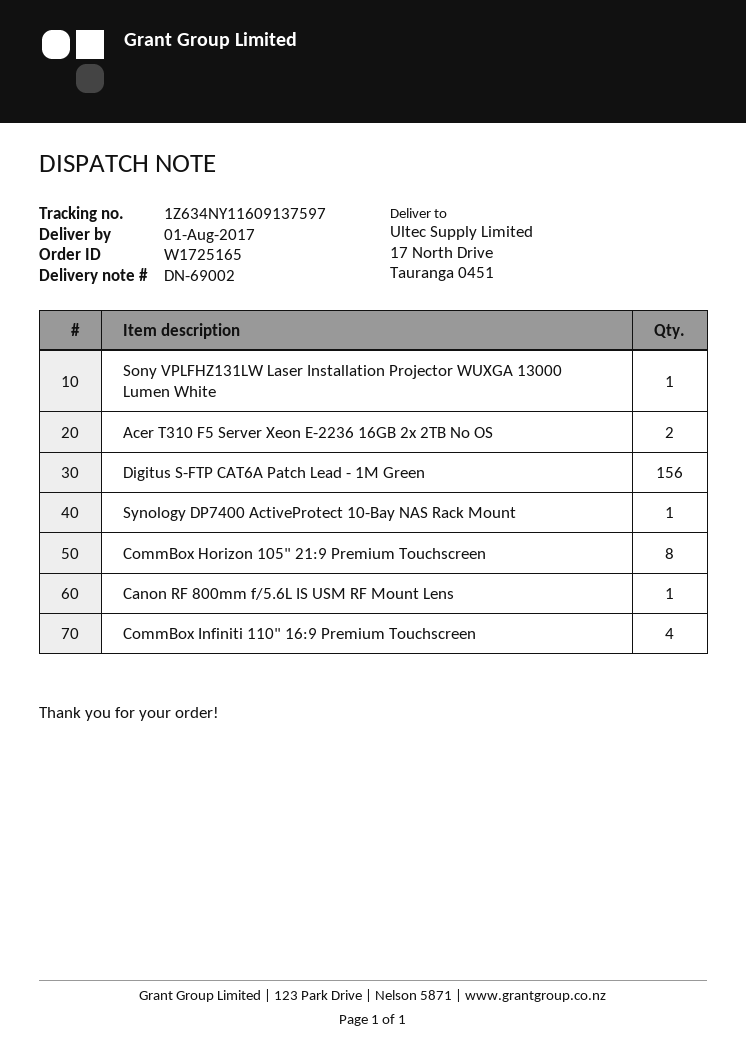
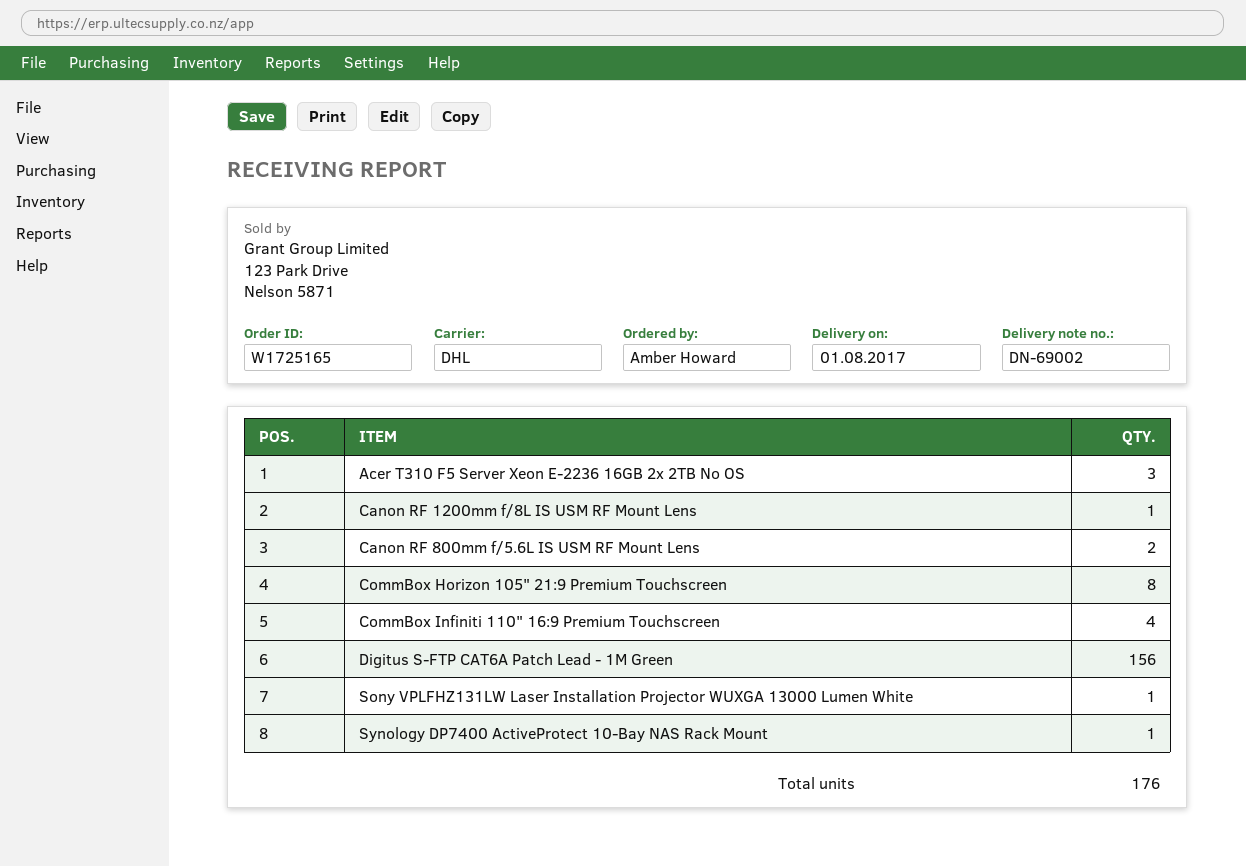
Acer T310 F5 Server Xeon E-2236 16GB 2x 2TB No OS: 2 -> 3
Canon RF 800mm f/5.6L IS USM RF Mount Lens: 1 -> 2
Canon RF 1200mm f/8L IS USM RF Mount Lens: none -> 1

